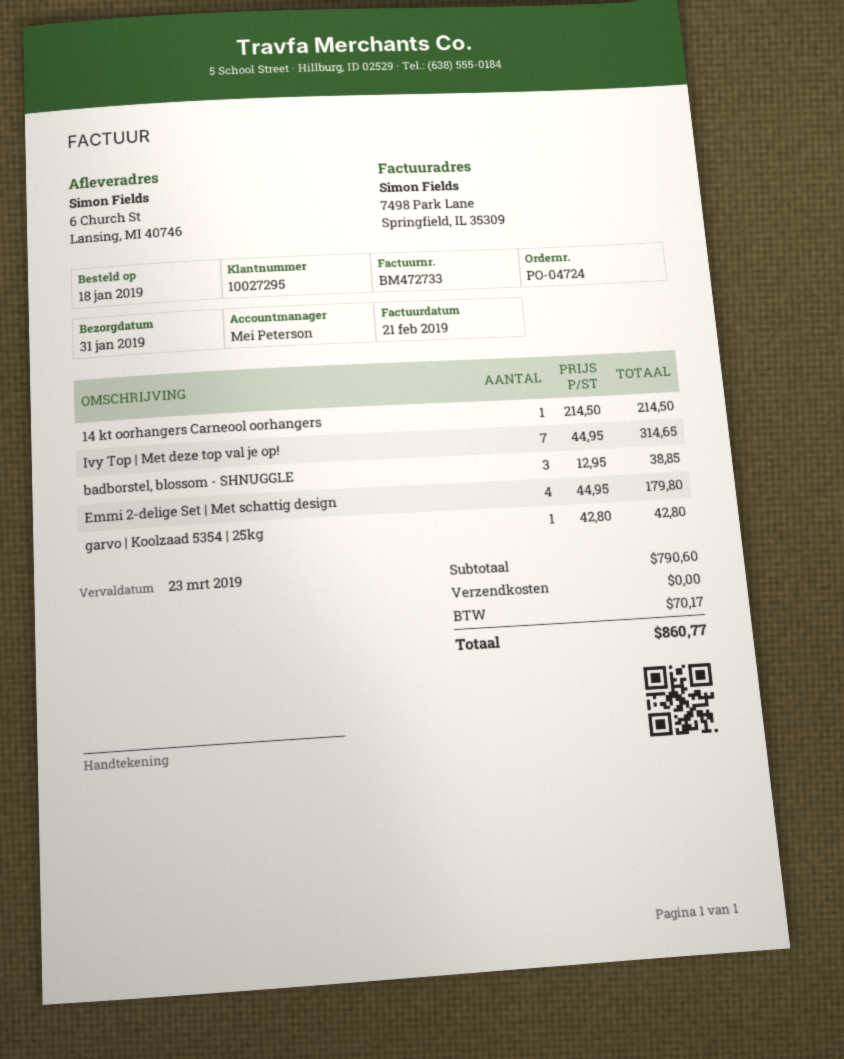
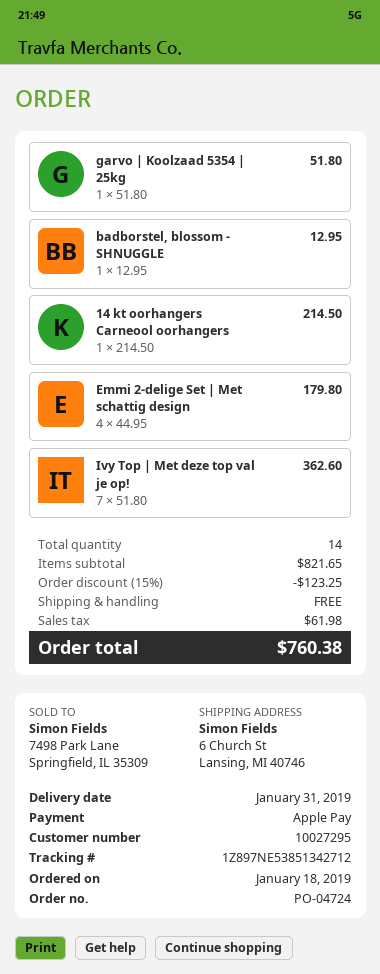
Ivy Top | Met deze top val je op!: 7 x 44.95 = 314.65 -> 7 x 51.80 = 362.60
badborstel, blossom - SHNUGGLE: 3 x 12.95 = 38.85 -> 1 x 12.95 = 12.95
garvo | Koolzaad 5354 | 25kg: 1 x 42.80 = 42.80 -> 1 x 51.80 = 51.80
subtotal: 790.60 -> 821.65
discount: none -> 15% = 123.25
tax: 70.17 -> 61.98
total: 860.77 -> 760.38

